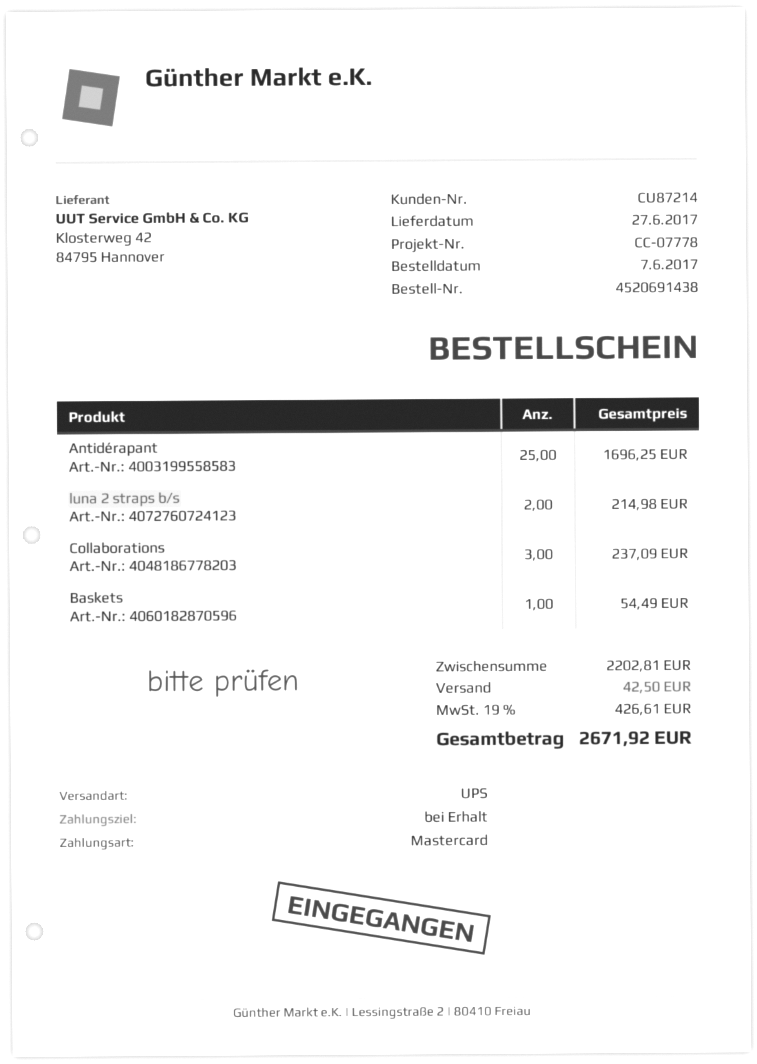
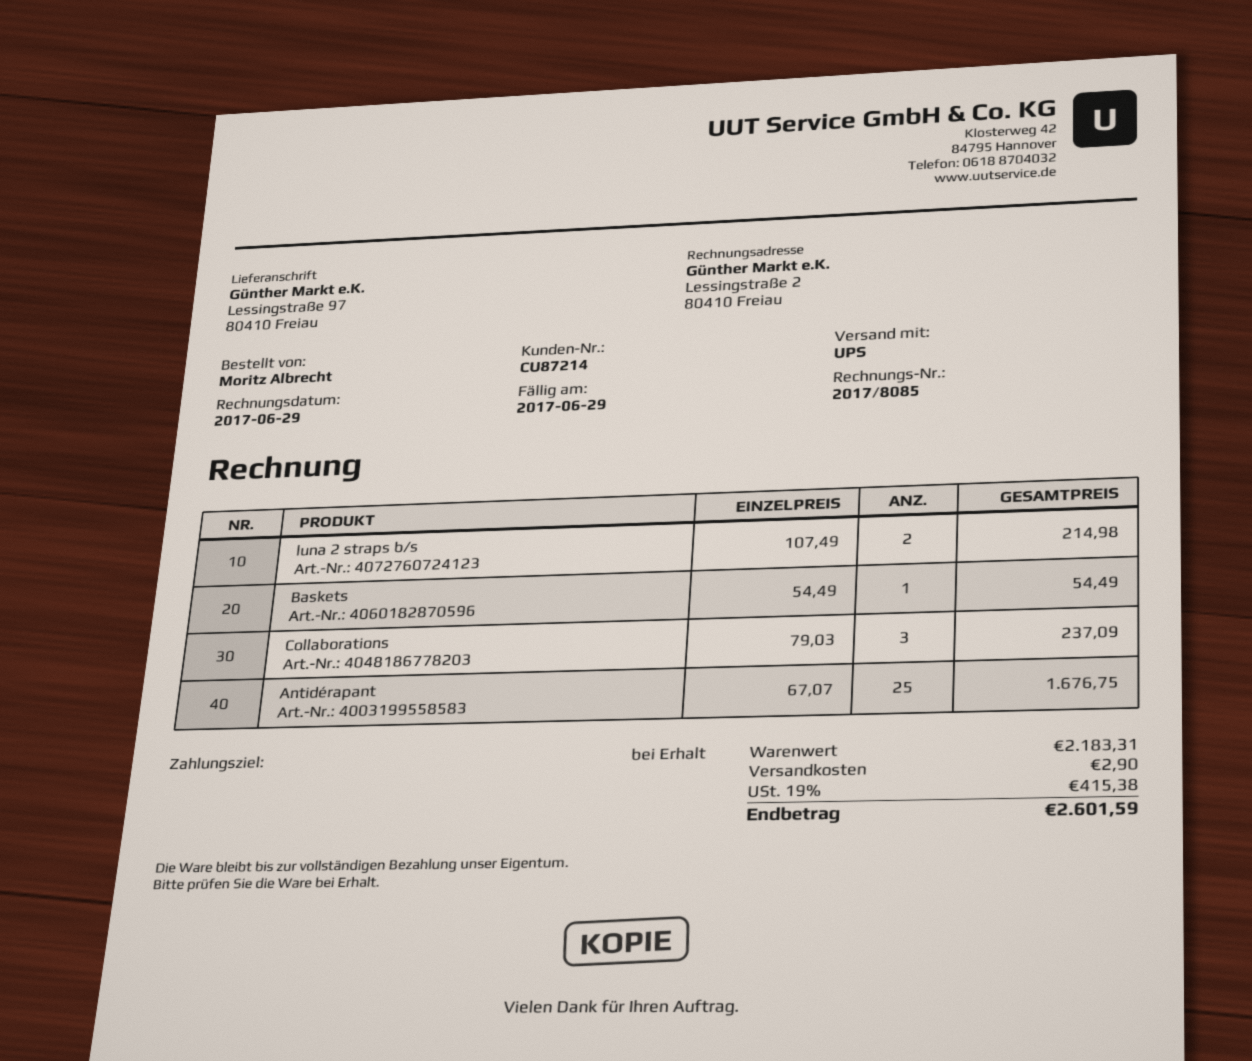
Antidérapant: 25 for 1696.25 -> 25 for 1676.75
subtotal: 2202.81 -> 2183.31
shipping: 42.50 -> 2.90
tax: 19% = 426.61 -> 19% = 415.38
total: 2671.92 -> 2601.59

